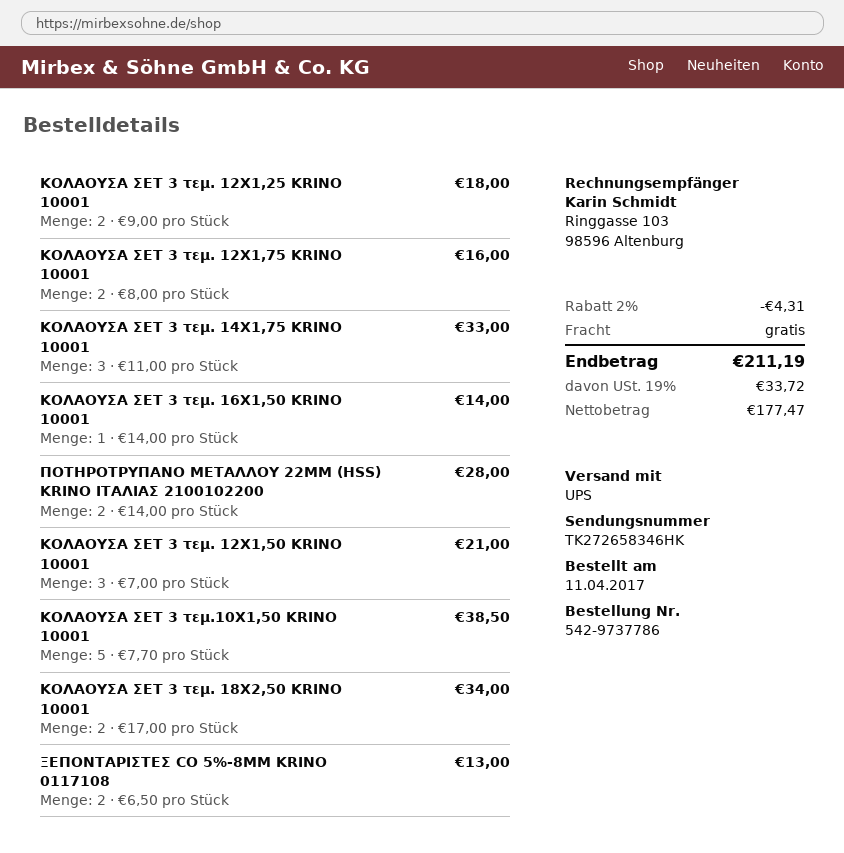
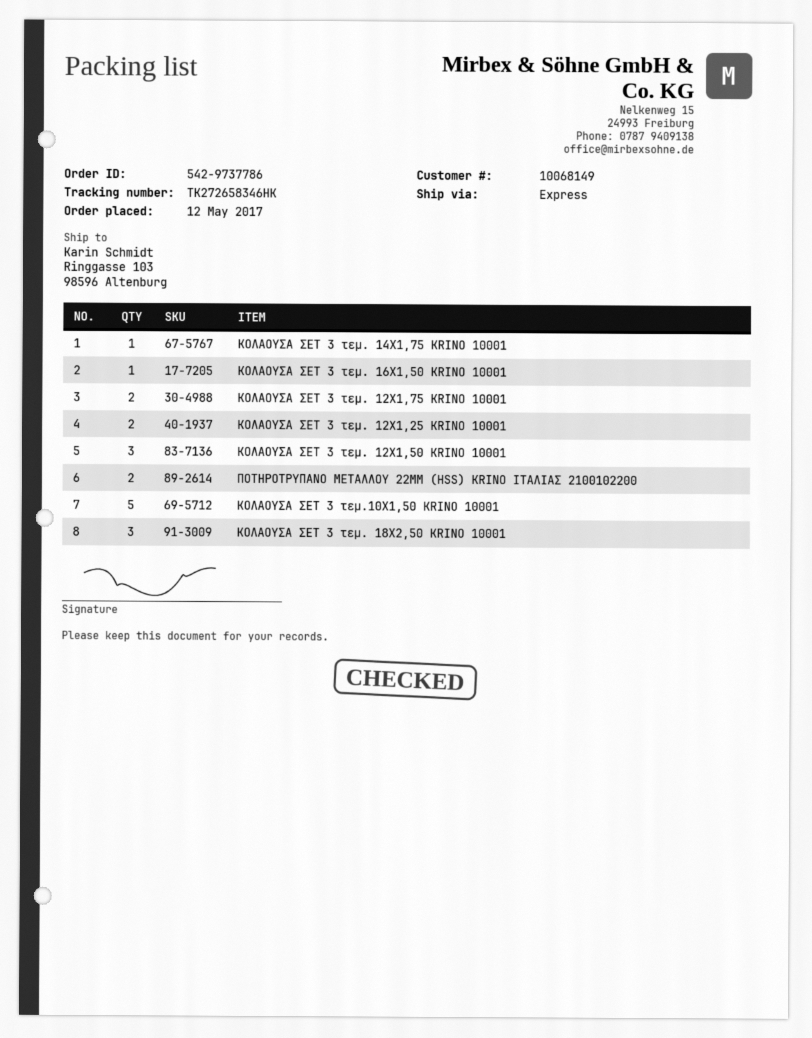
order date: 2017-04-11 -> 2017-05-12
shipping method: UPS -> express
ΚΟΛΑΟΥΣΑ ΣΕΤ 3 τεμ. 14Χ1,75 KRINO 10001: 3 -> 1
ΚΟΛΑΟΥΣΑ ΣΕΤ 3 τεμ. 18Χ2,50 KRINO 10001: 2 -> 3
ΞΕΠΟΝΤΑΡΙΣΤΕΣ CO 5%-8MM KRINO 0117108: 2 -> none

